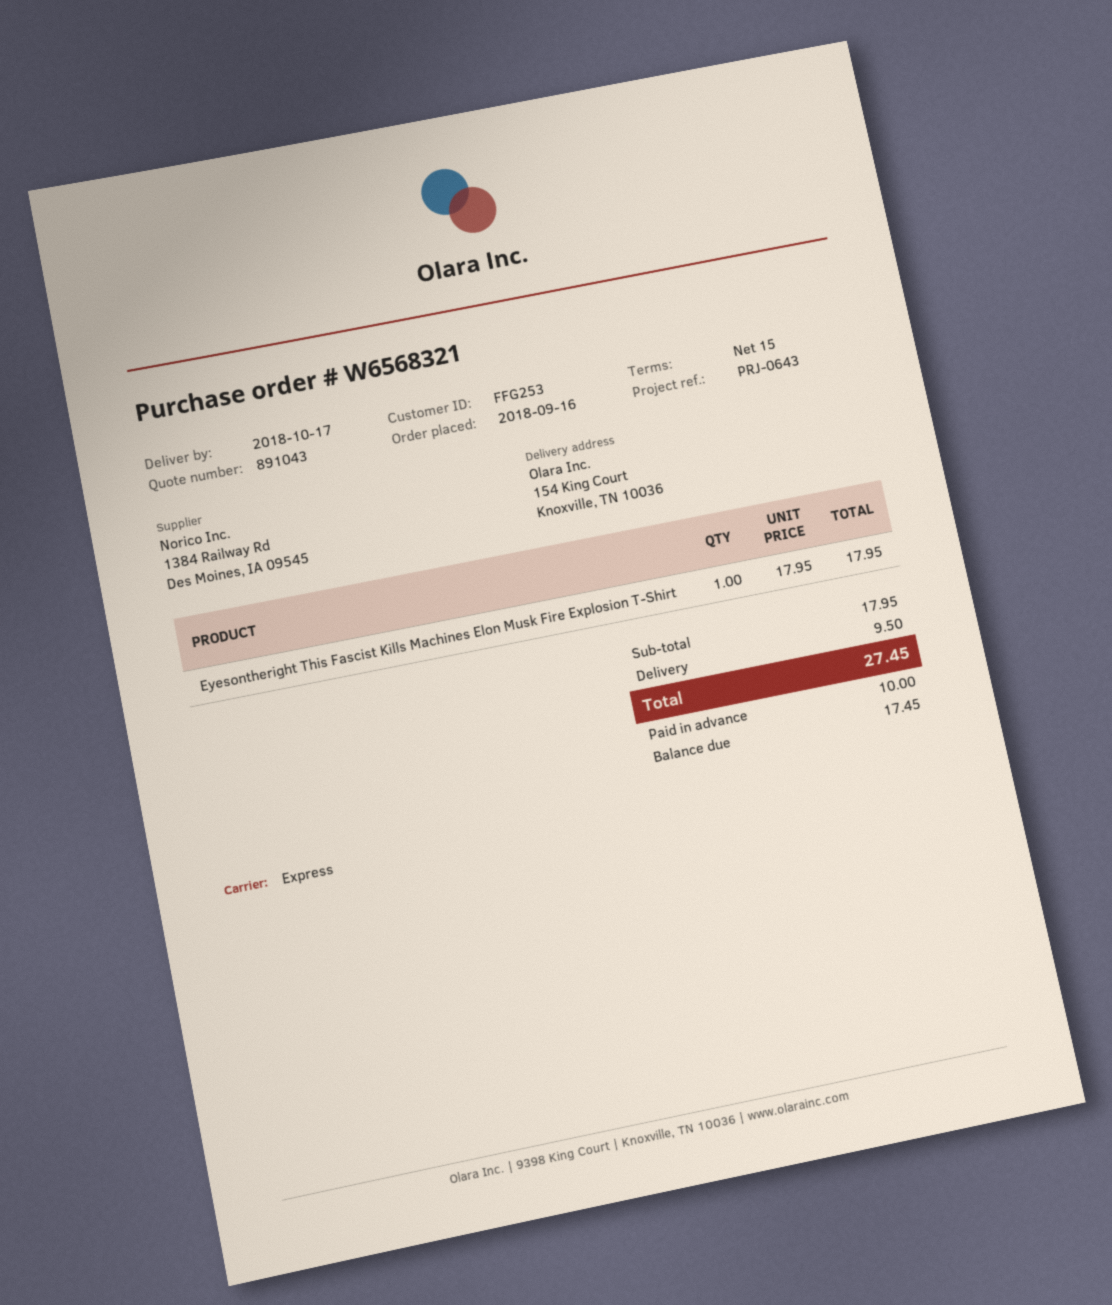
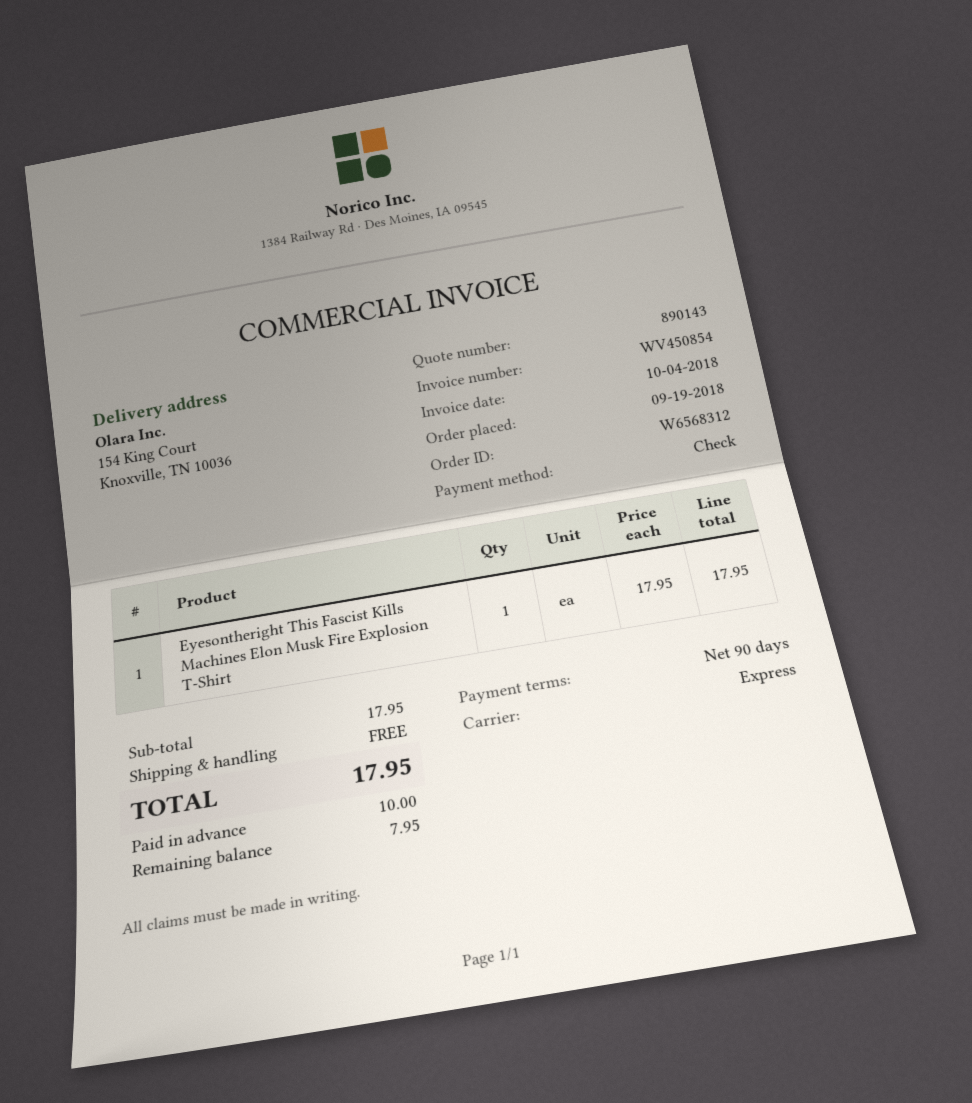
quote number: 891043 -> 890143
order number: W6568321 -> W6568312
order date: 2018-09-16 -> 2018-09-19
payment terms: 15 days -> 90 days
shipping: 9.50 -> 0.00
total: 27.45 -> 17.95
balance: 17.45 -> 7.95

